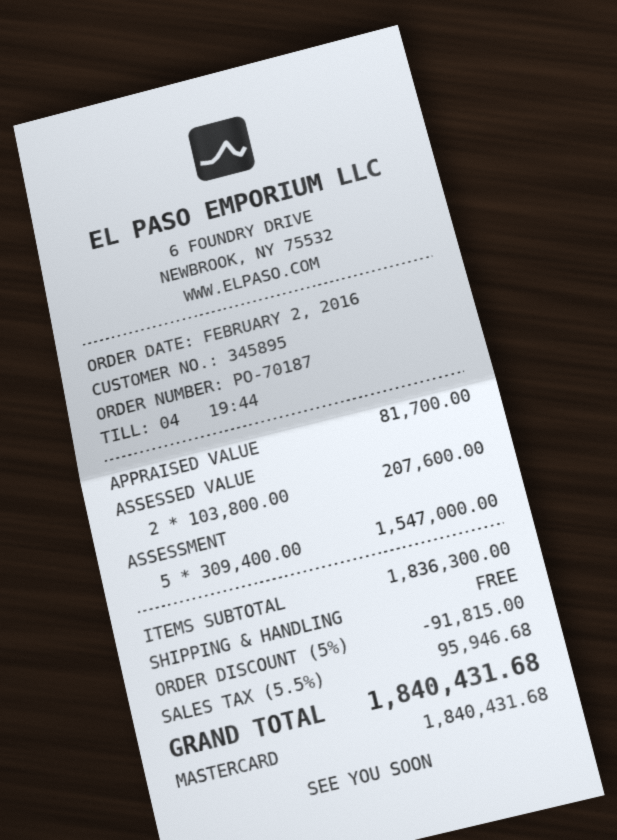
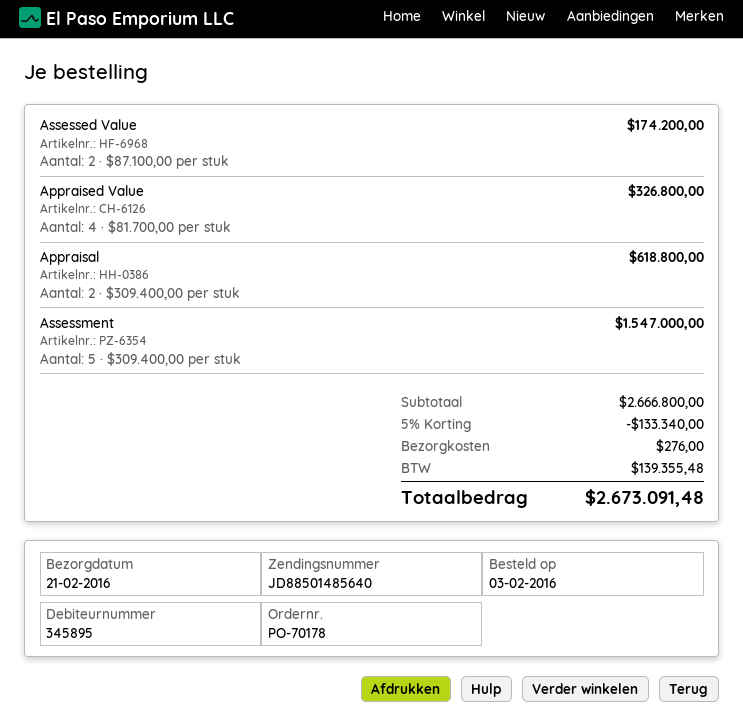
order number: PO-70187 -> PO-70178
order date: 2016-02-02 -> 2016-02-03
APPRAISED VALUE: 1 x 81700.00 = 81700.00 -> 4 x 81700.00 = 326800.00
ASSESSED VALUE: 2 x 103800.00 = 207600.00 -> 2 x 87100.00 = 174200.00
Appraisal: none -> 2 x 309400.00 = 618800.00
subtotal: 1836300.00 -> 2666800.00
discount: 5% = 91815.00 -> 5% = 133340.00
shipping: 0.00 -> 276.00
tax: 95946.68 -> 139355.48
total: 1840431.68 -> 2673091.48

